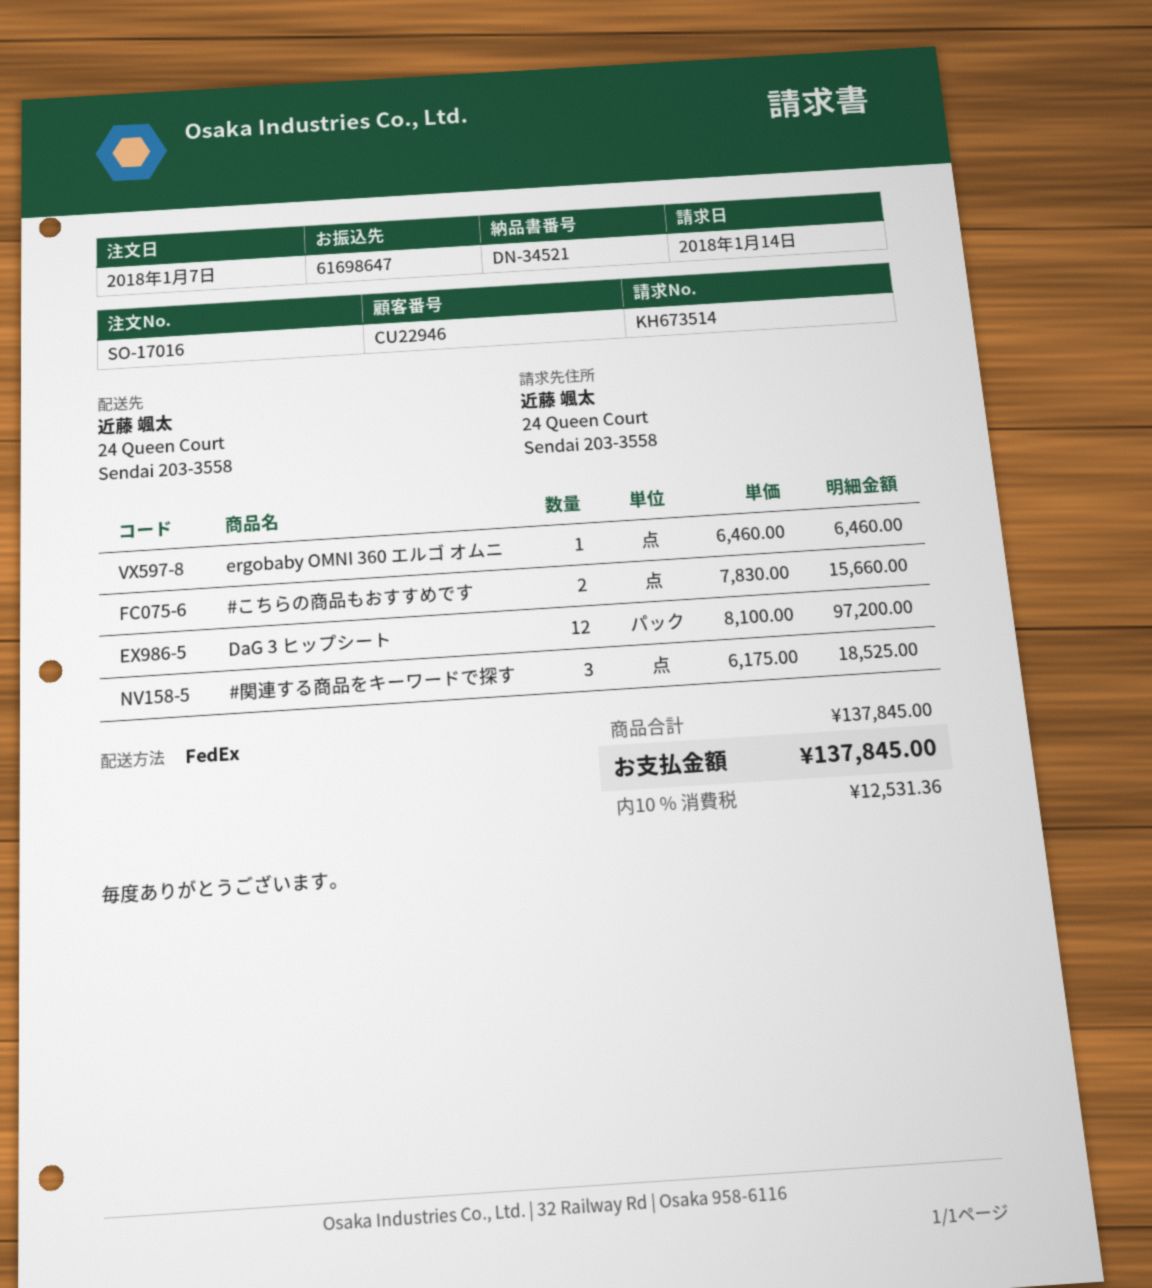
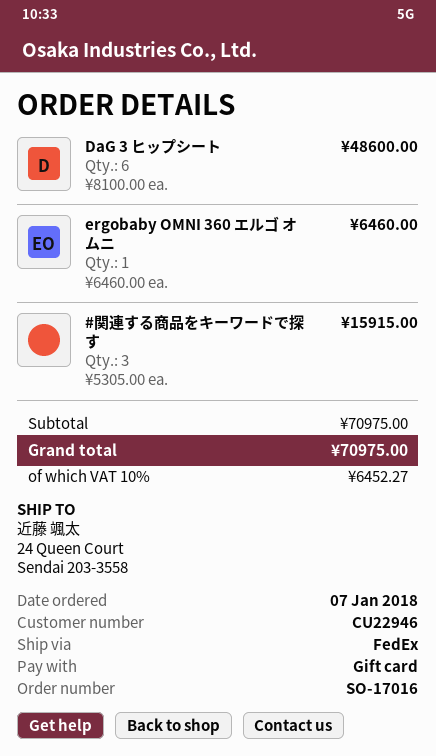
#こちらの商品もおすすめです: 2 x 7830.00 = 15660.00 -> none
DaG 3 ヒップシート: 12 x 8100.00 = 97200.00 -> 6 x 8100.00 = 48600.00
#関連する商品をキーワードで探す: 3 x 6175.00 = 18525.00 -> 3 x 5305.00 = 15915.00
subtotal: 137845.00 -> 70975.00
tax: 10% = 12531.36 -> 10% = 6452.27
total: 137845.00 -> 70975.00

